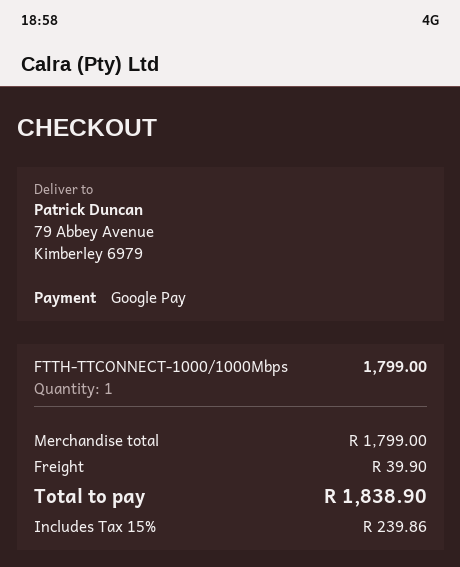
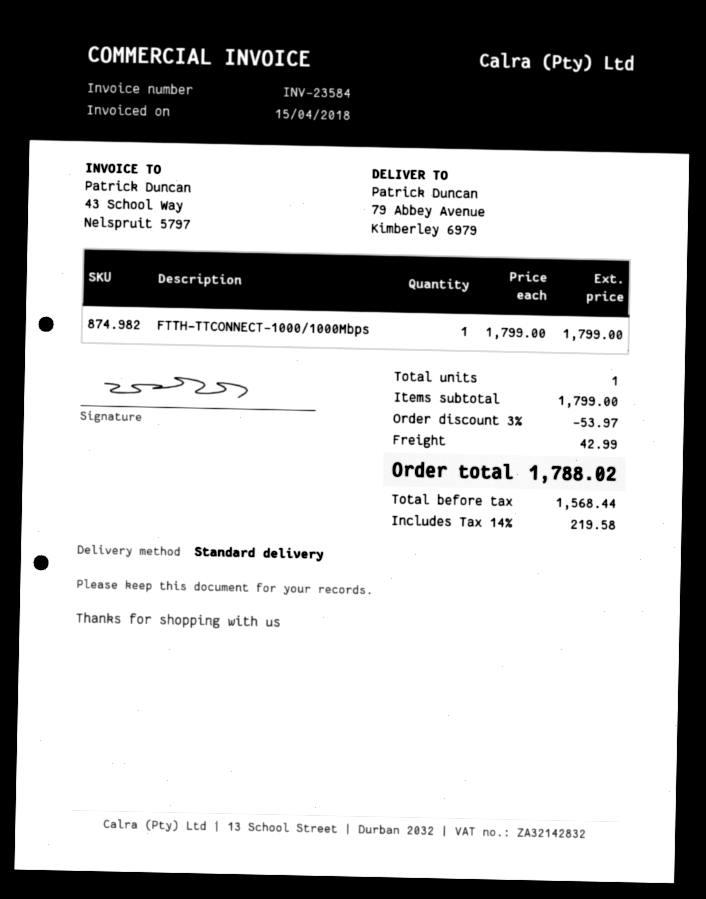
discount: none -> 3% = 53.97
shipping: 39.90 -> 42.99
tax: 15% = 239.86 -> 14% = 219.58
total: 1838.90 -> 1788.02

